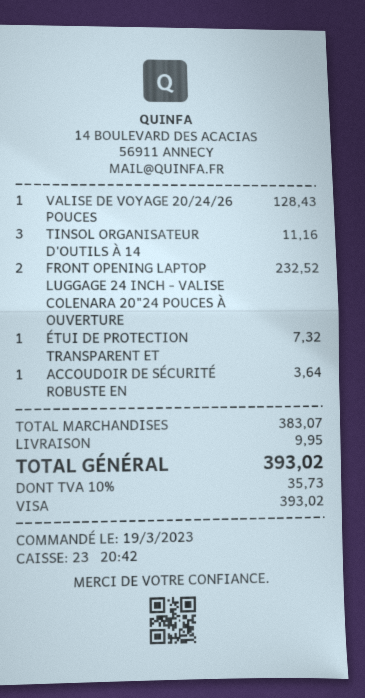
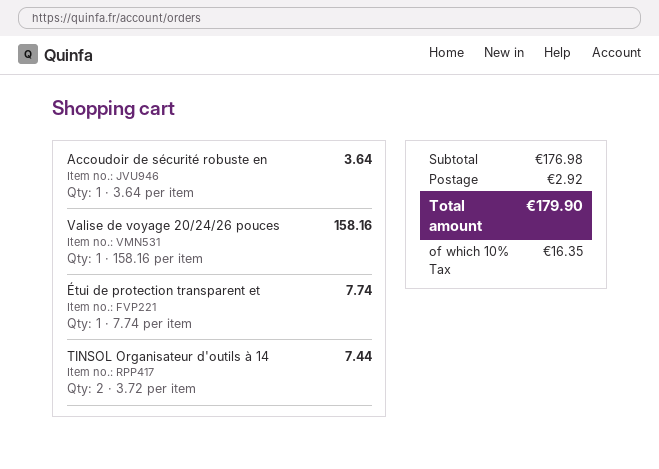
VALISE DE VOYAGE 20/24/26 POUCES: 1 for 128.43 -> 1 for 158.16
TINSOL ORGANISATEUR D'OUTILS À 14: 3 for 11.16 -> 2 for 7.44
FRONT OPENING LAPTOP LUGGAGE 24 INCH - VALISE COLENARA 20"24 POUCES À OUVERTURE: 2 for 232.52 -> none
ÉTUI DE PROTECTION TRANSPARENT ET: 1 for 7.32 -> 1 for 7.74
subtotal: 383.07 -> 176.98
shipping: 9.95 -> 2.92
tax: 10% = 35.73 -> 10% = 16.35
total: 393.02 -> 179.90

